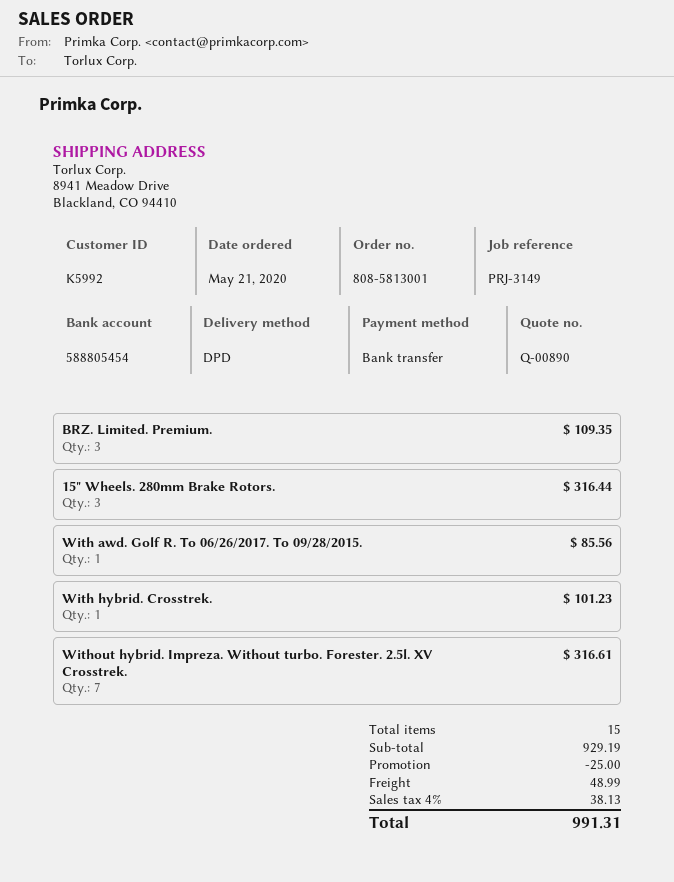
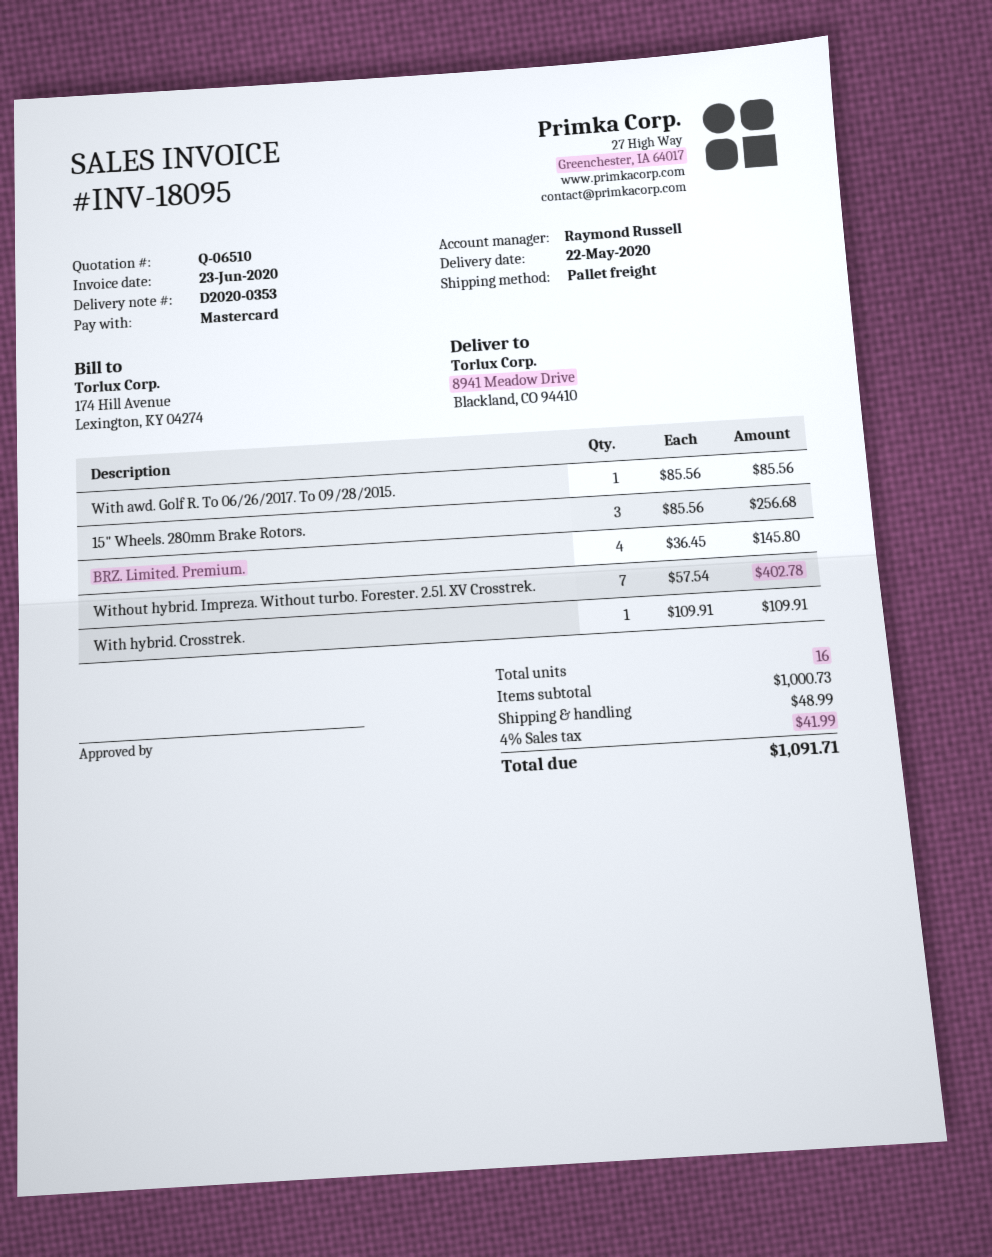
quote number: Q-00890 -> Q-06510
payment method: bank transfer -> Mastercard
shipping method: DPD -> pallet freight
BRZ. Limited. Premium.: 3 for 109.35 -> 4 for 145.80
15" Wheels. 280mm Brake Rotors.: 3 for 316.44 -> 3 for 256.68
With hybrid. Crosstrek.: 1 for 101.23 -> 1 for 109.91
Without hybrid. Impreza. Without turbo. Forester. 2.5l. XV Crosstrek.: 7 for 316.61 -> 7 for 402.78
total quantity: 15 -> 16
subtotal: 929.19 -> 1000.73
discount: 25.00 -> none
tax: 4% = 38.13 -> 4% = 41.99
total: 991.31 -> 1091.71

